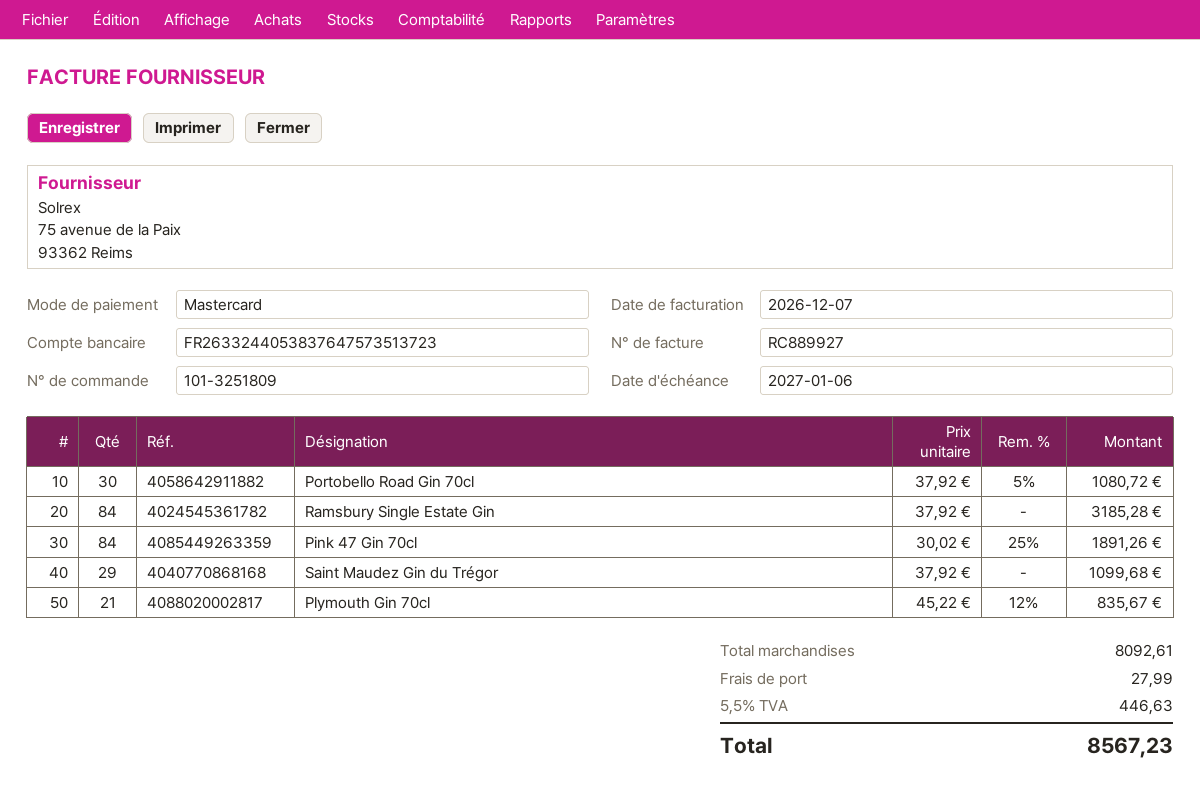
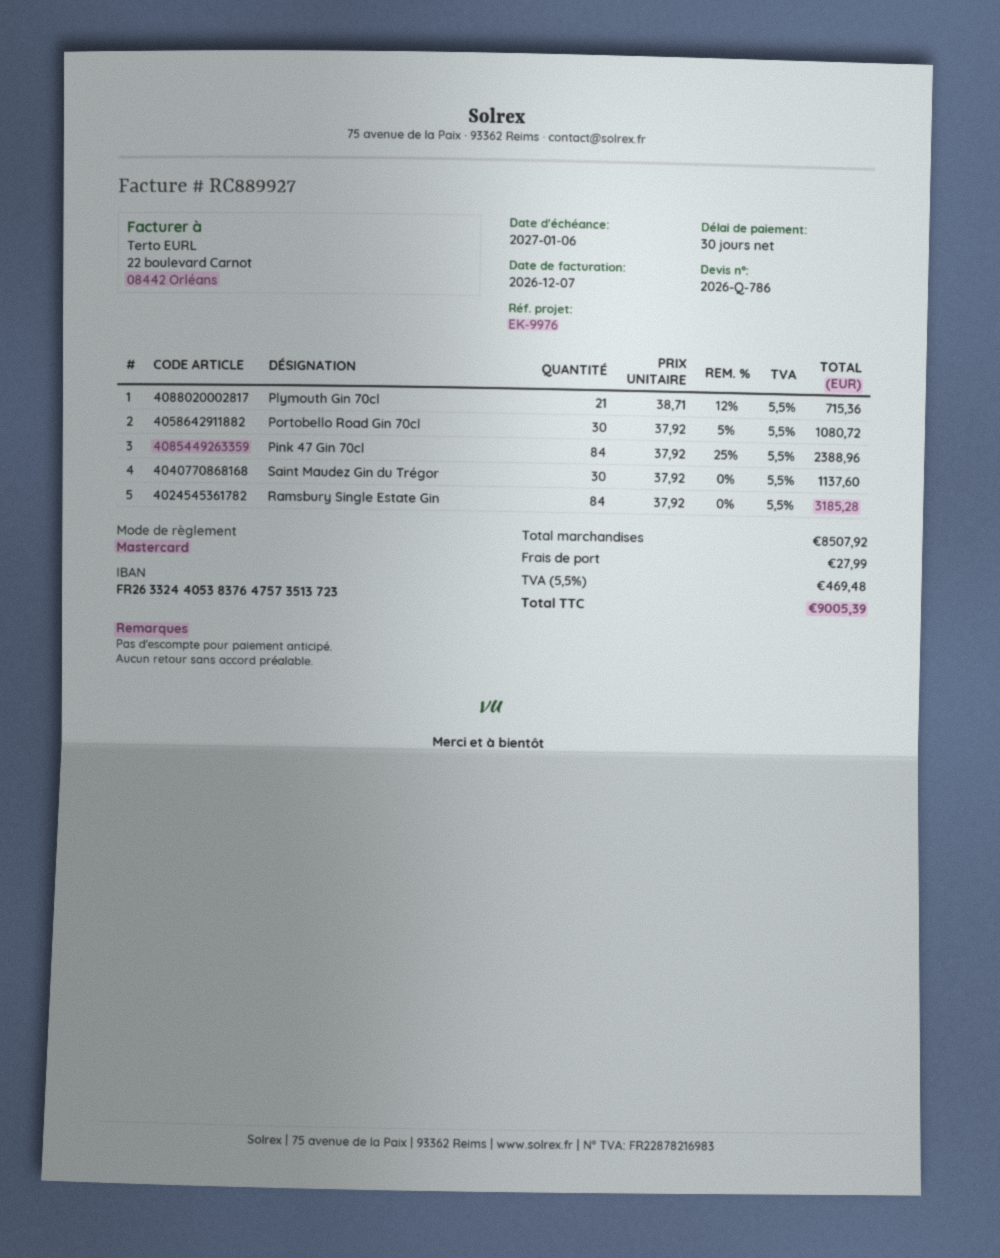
Pink 47 Gin 70cl: 84 x 30.02 - 25% = 1891.26 -> 84 x 37.92 - 25% = 2388.96
Saint Maudez Gin du Trégor: 29 x 37.92 = 1099.68 -> 30 x 37.92 = 1137.60
Plymouth Gin 70cl: 21 x 45.22 - 12% = 835.67 -> 21 x 38.71 - 12% = 715.36
subtotal: 8092.61 -> 8507.92
tax: 5.5% = 446.63 -> 5.5% = 469.48
total: 8567.23 -> 9005.39

